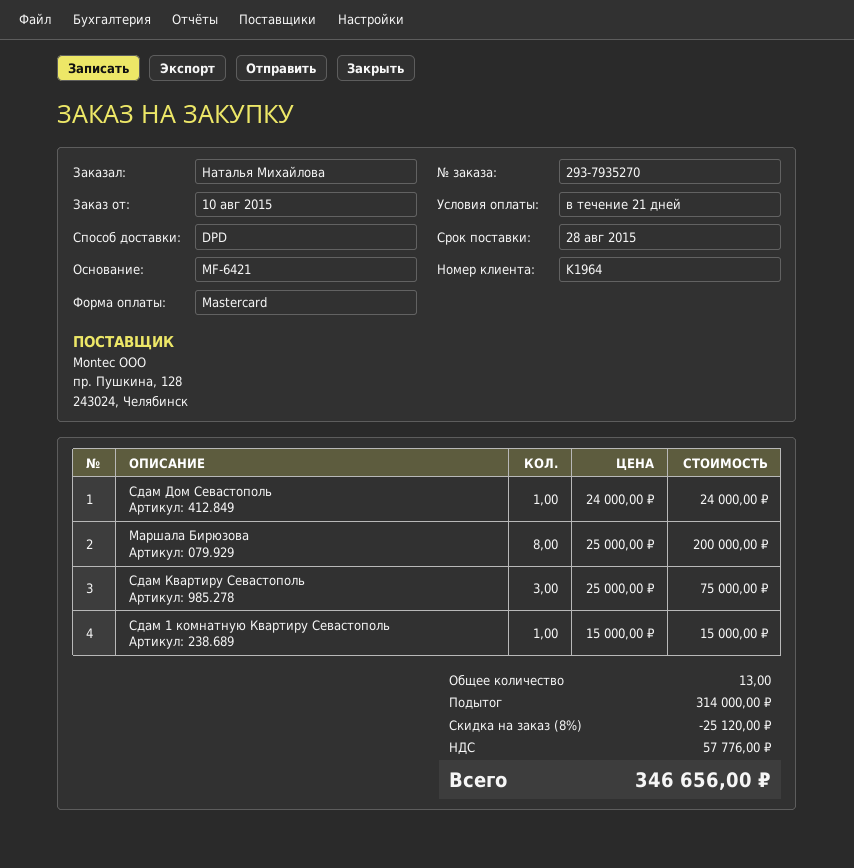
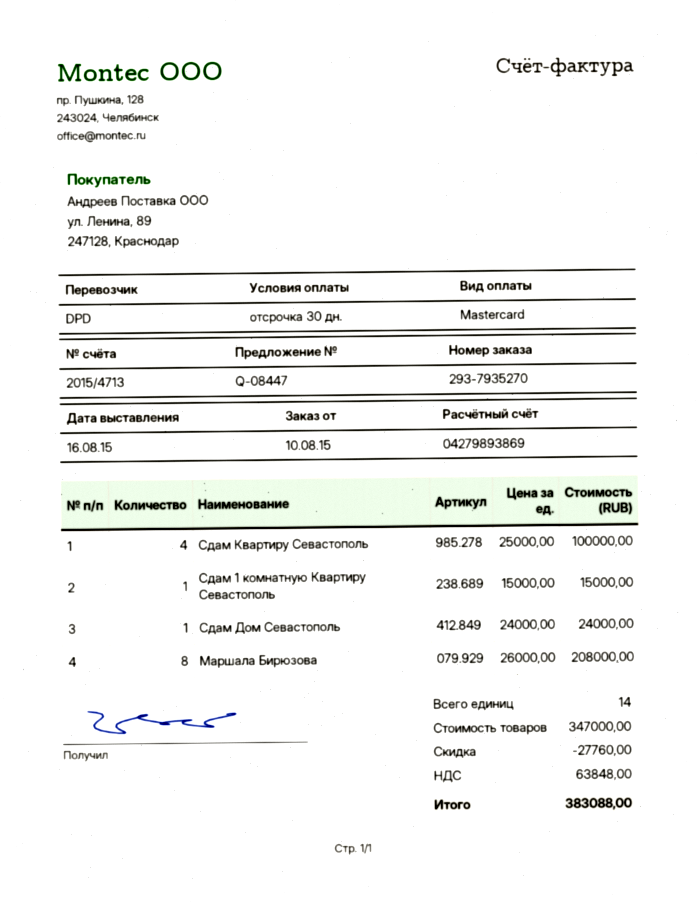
payment terms: 21 days -> 30 days
Маршала Бирюзова: 8 x 25000.00 = 200000.00 -> 8 x 26000.00 = 208000.00
Сдам Квартиру Севастополь: 3 x 25000.00 = 75000.00 -> 4 x 25000.00 = 100000.00
total quantity: 13 -> 14
subtotal: 314000.00 -> 347000.00
discount: 25120.00 -> 27760.00
tax: 57776.00 -> 63848.00
total: 346656.00 -> 383088.00

